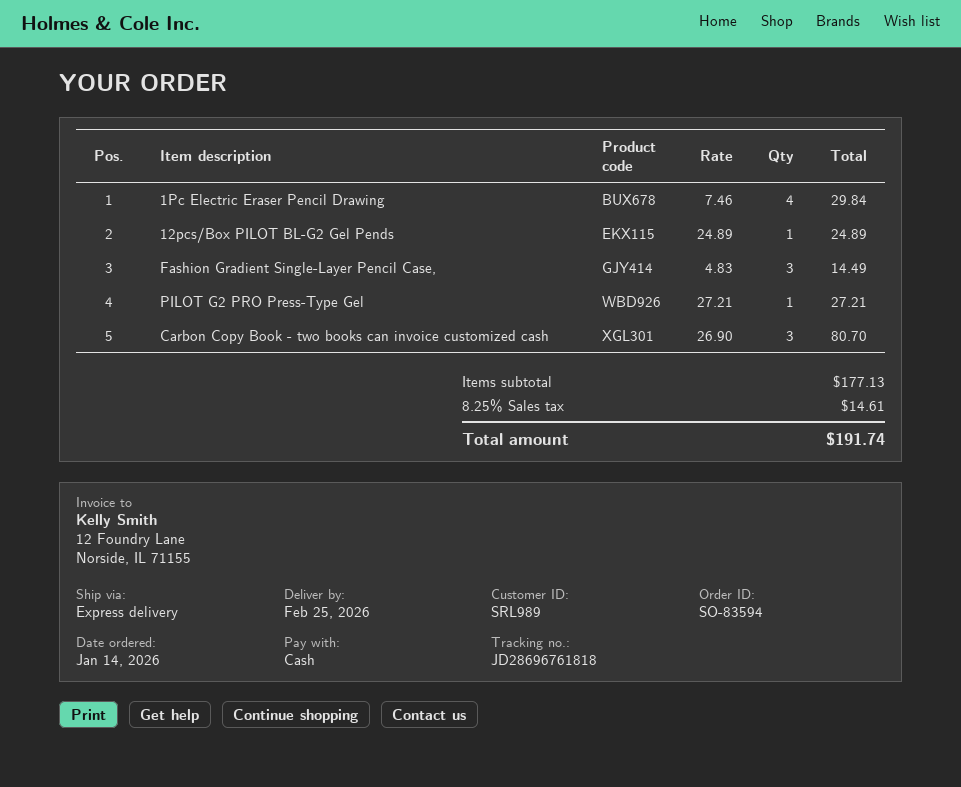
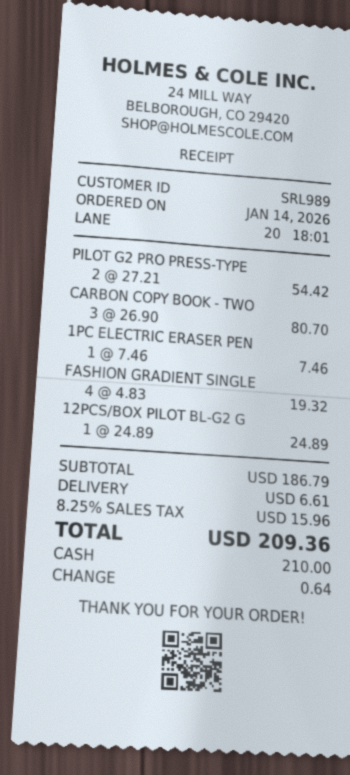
1Pc Electric Eraser Pencil Drawing: 4 x 7.46 = 29.84 -> 1 x 7.46 = 7.46
Fashion Gradient Single-Layer Pencil Case,: 3 x 4.83 = 14.49 -> 4 x 4.83 = 19.32
PILOT G2 PRO Press-Type Gel: 1 x 27.21 = 27.21 -> 2 x 27.21 = 54.42
subtotal: 177.13 -> 186.79
shipping: none -> 6.61
tax: 8.25% = 14.61 -> 8.25% = 15.96
total: 191.74 -> 209.36

